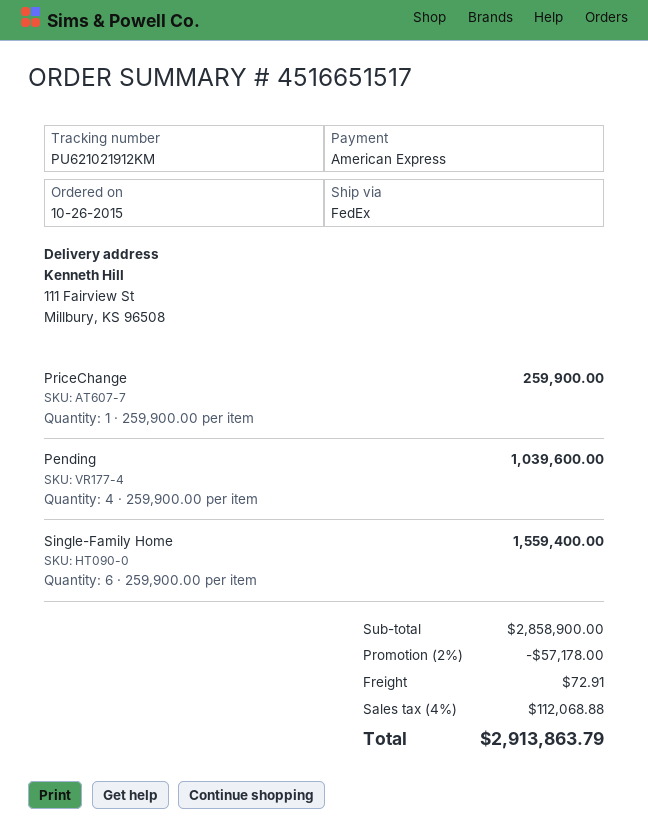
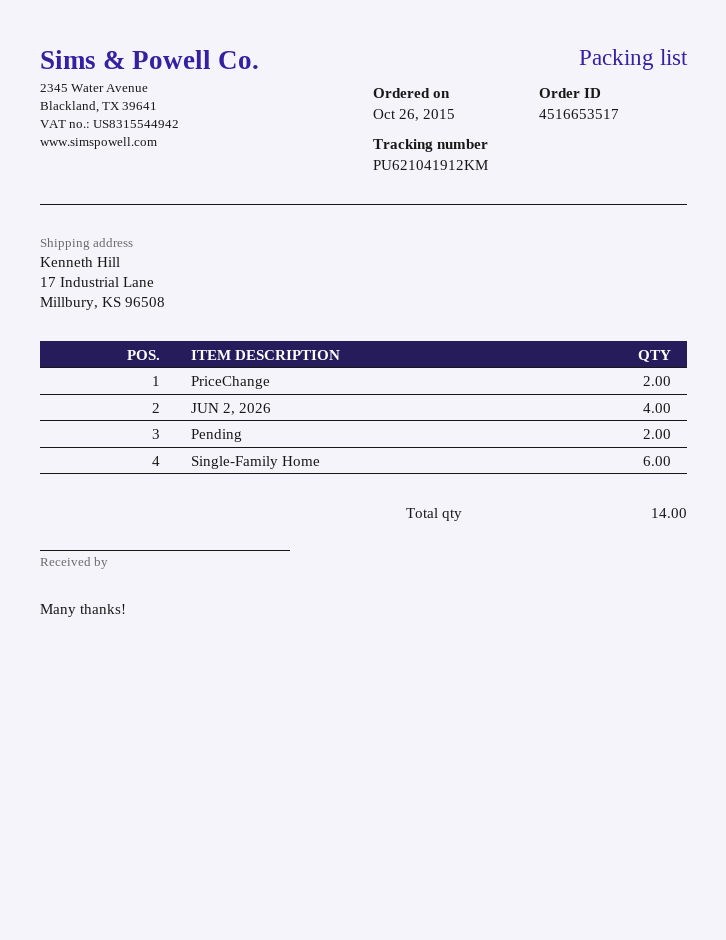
order number: 4516651517 -> 4516653517
tracking number: PU621021912KM -> PU621041912KM
ship to: 111 Fairview St, Millbury, KS 96508 -> 17 Industrial Lane, Millbury, KS 96508
PriceChange: 1 -> 2
Pending: 4 -> 2
JUN 2, 2026: none -> 4

